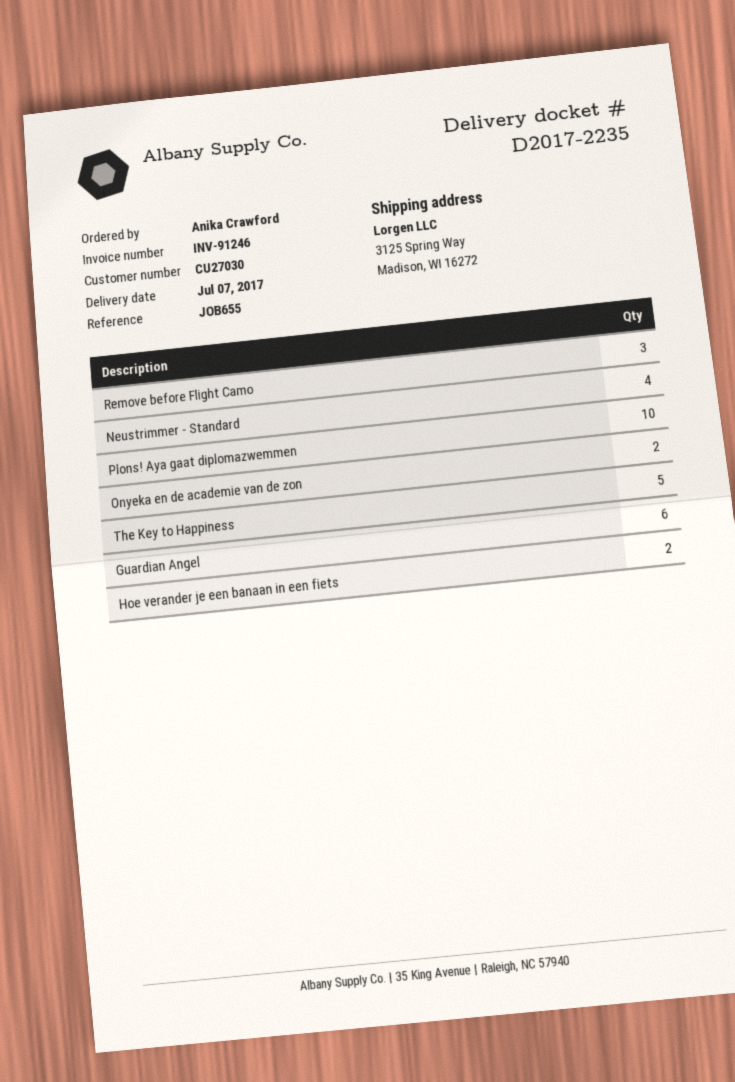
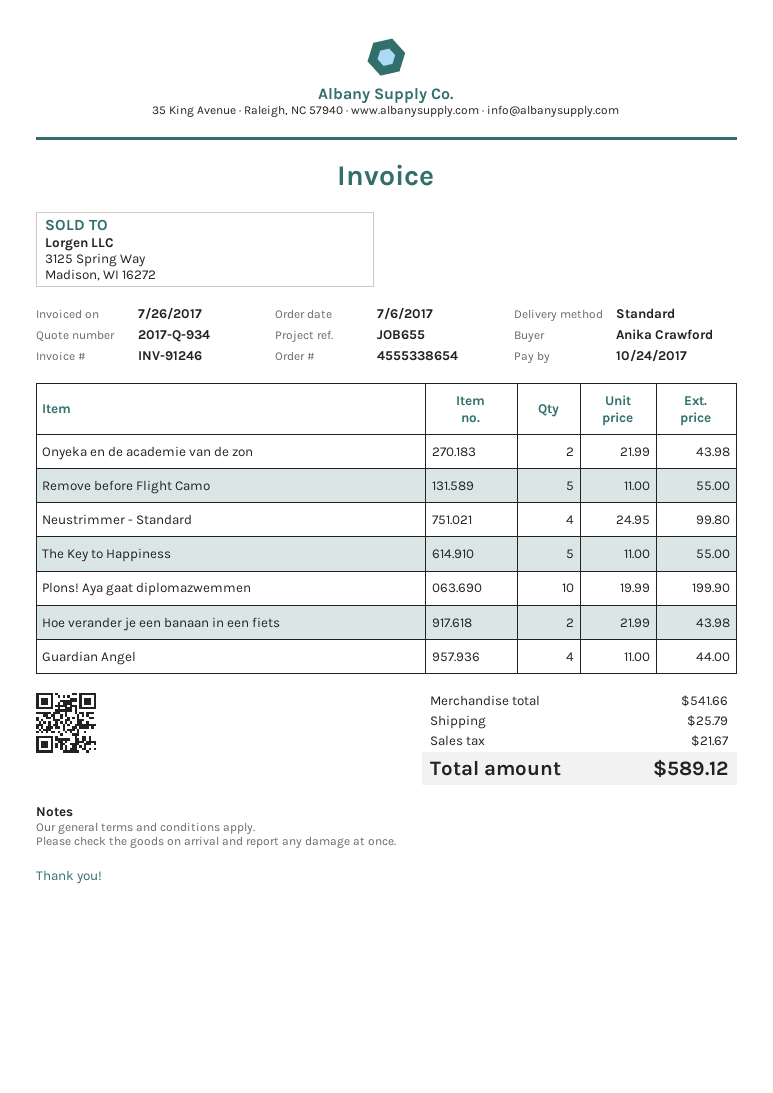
Remove before Flight Camo: 3 -> 5
Guardian Angel: 6 -> 4

